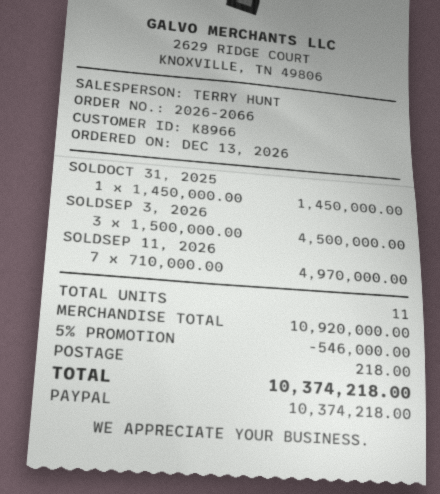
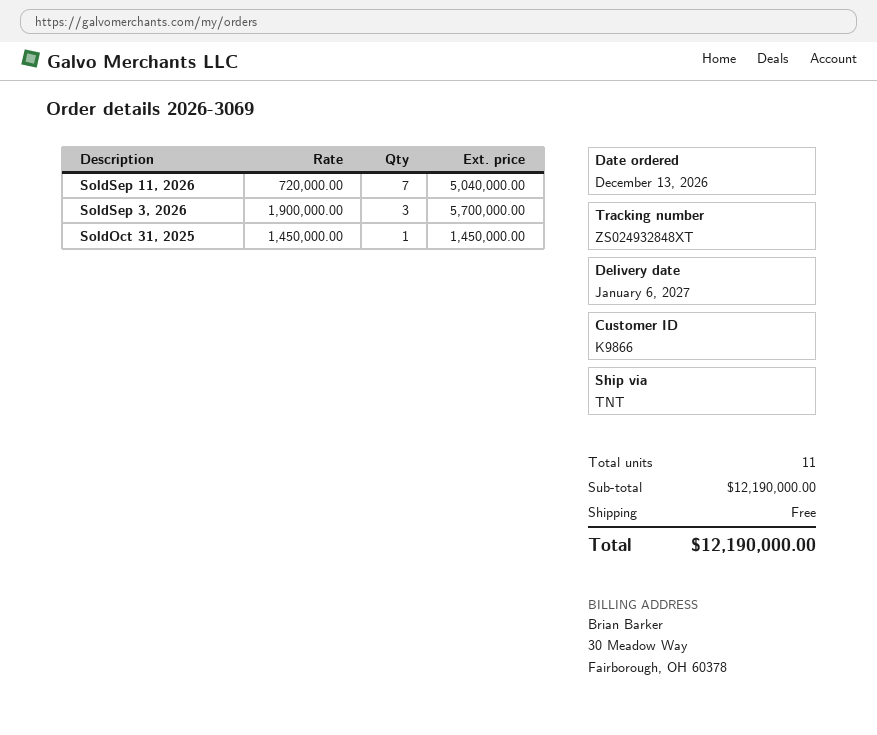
order number: 2026-2066 -> 2026-3069
customer number: K8966 -> K9866
SOLDSEP 3, 2026: 3 x 1500000.00 = 4500000.00 -> 3 x 1900000.00 = 5700000.00
SOLDSEP 11, 2026: 7 x 710000.00 = 4970000.00 -> 7 x 720000.00 = 5040000.00
subtotal: 10920000.00 -> 12190000.00
discount: 5% = 546000.00 -> none
shipping: 218.00 -> 0.00
total: 10374218.00 -> 12190000.00

